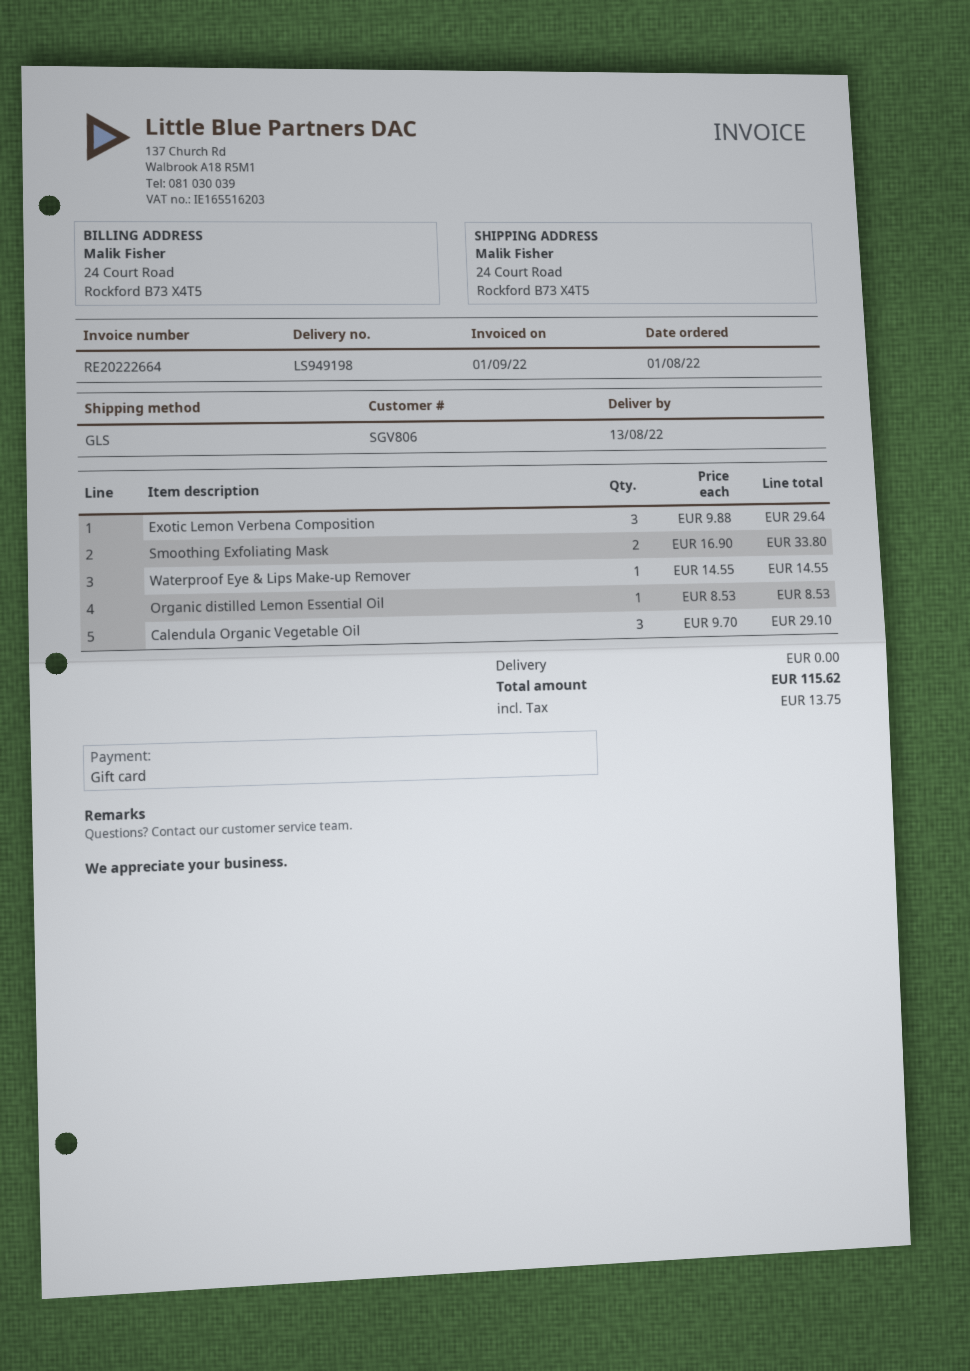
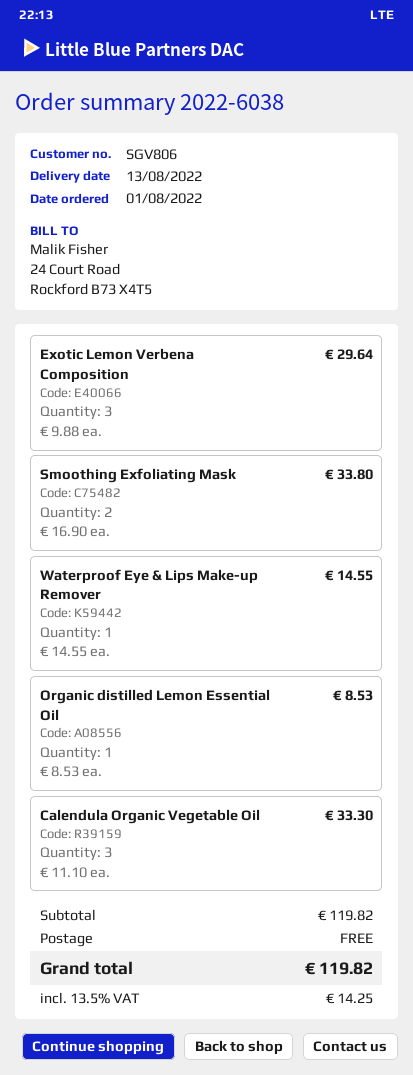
Calendula Organic Vegetable Oil: 3 x 9.70 = 29.10 -> 3 x 11.10 = 33.30
tax: 13.75 -> 14.25
total: 115.62 -> 119.82

